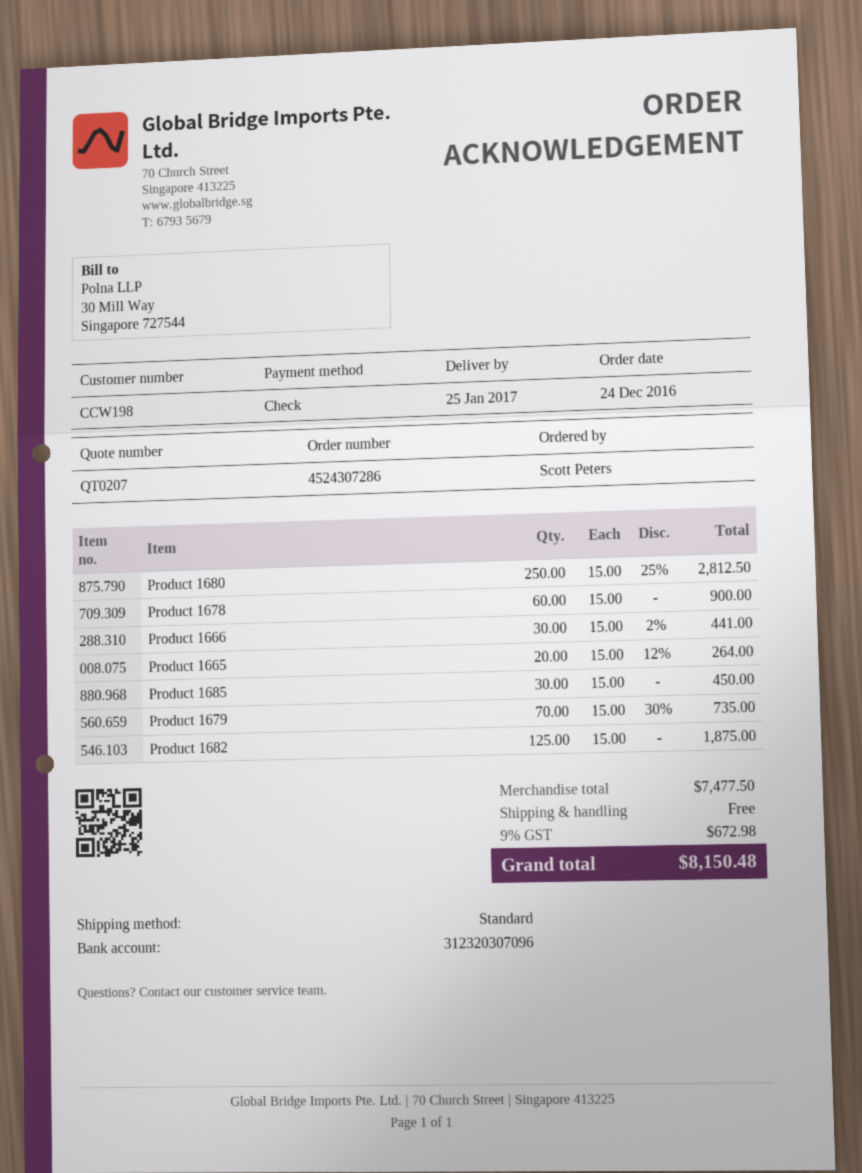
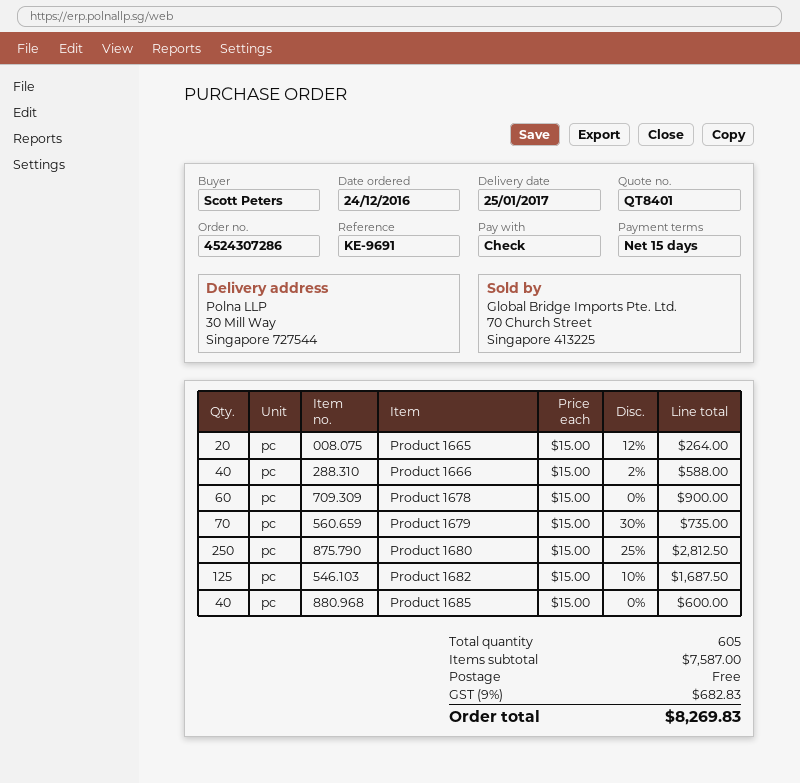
quote number: QT0207 -> QT8401
Product 1666: 30 x 15.00 - 2% = 441.00 -> 40 x 15.00 - 2% = 588.00
Product 1685: 30 x 15.00 = 450.00 -> 40 x 15.00 = 600.00
Product 1682: 125 x 15.00 = 1875.00 -> 125 x 15.00 - 10% = 1687.50
subtotal: 7477.50 -> 7587.00
tax: 9% = 672.98 -> 9% = 682.83
total: 8150.48 -> 8269.83

